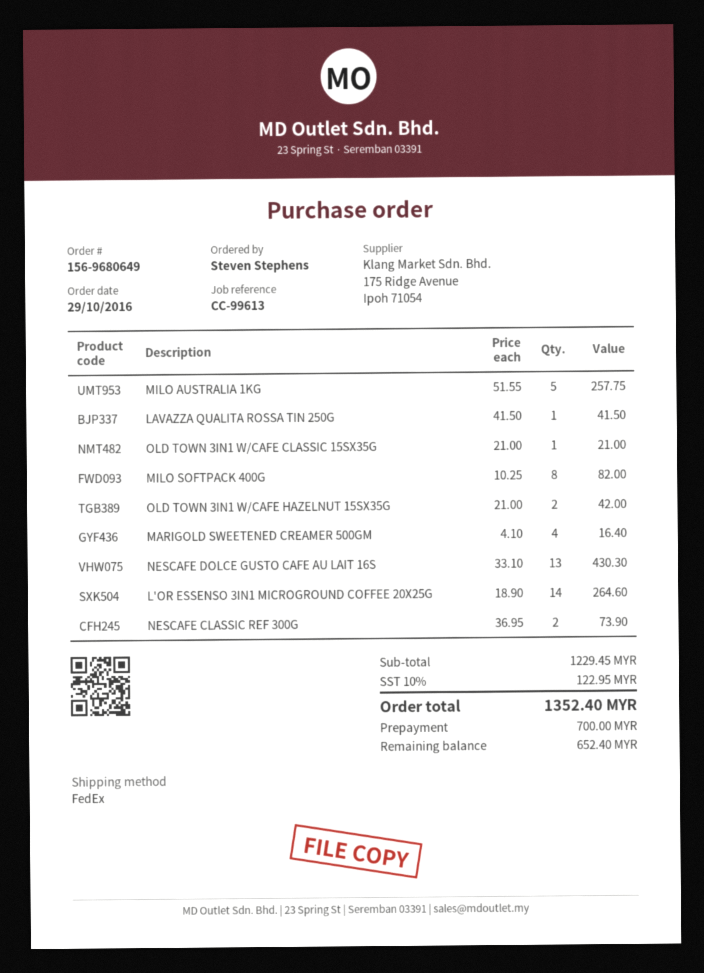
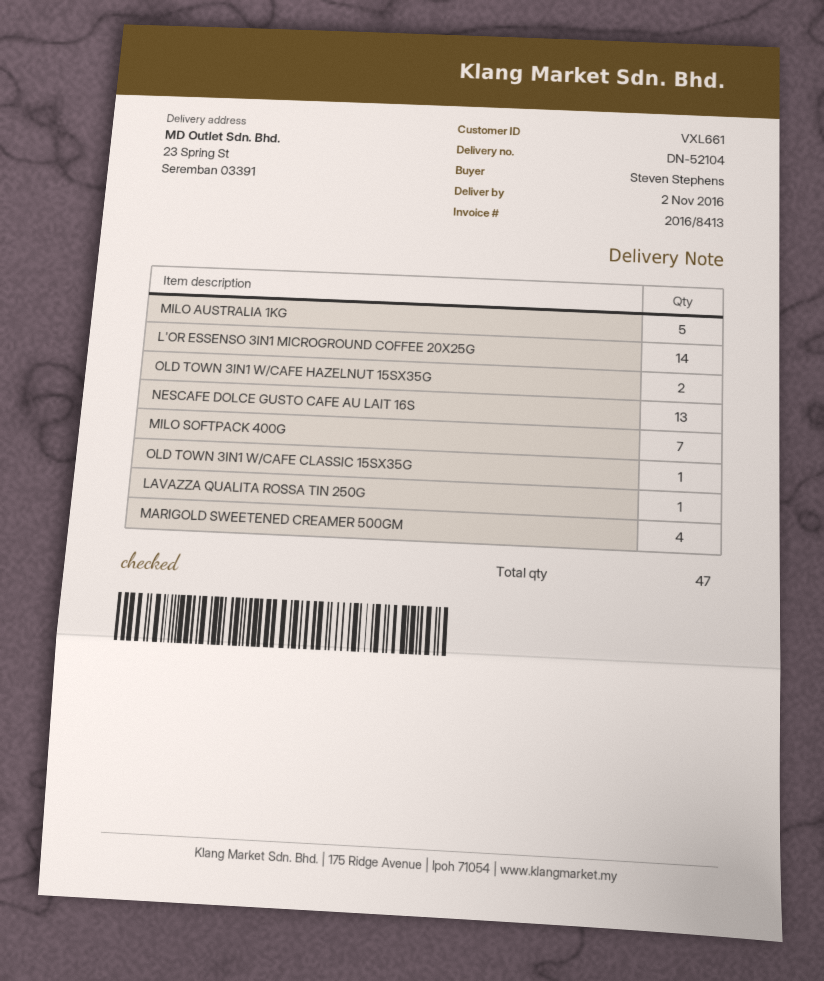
MILO SOFTPACK 400G: 8 -> 7
NESCAFE CLASSIC REF 300G: 2 -> none

